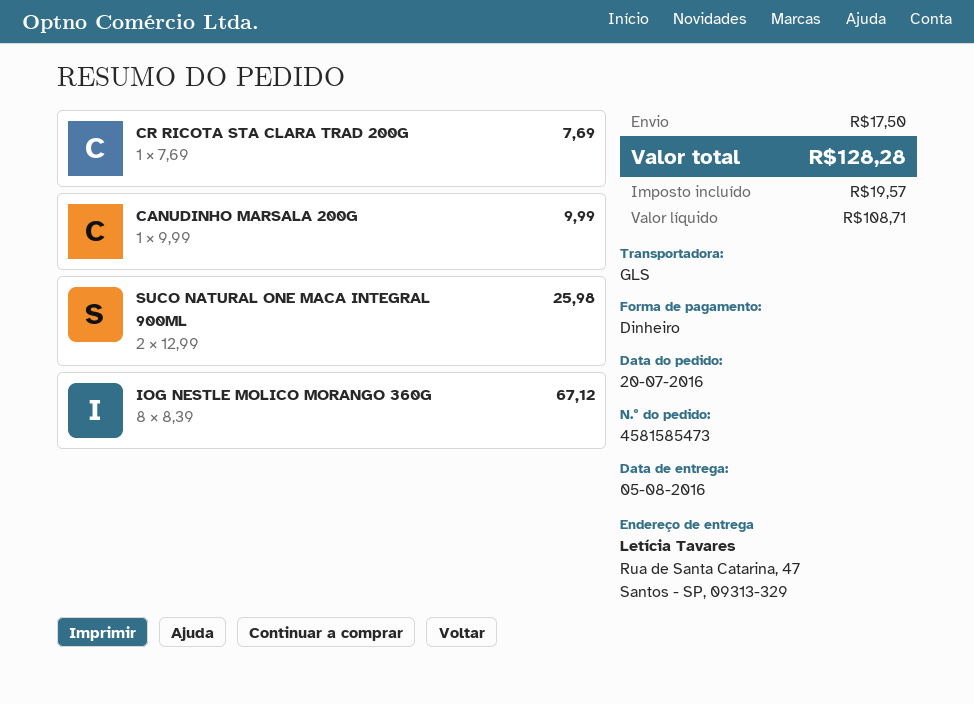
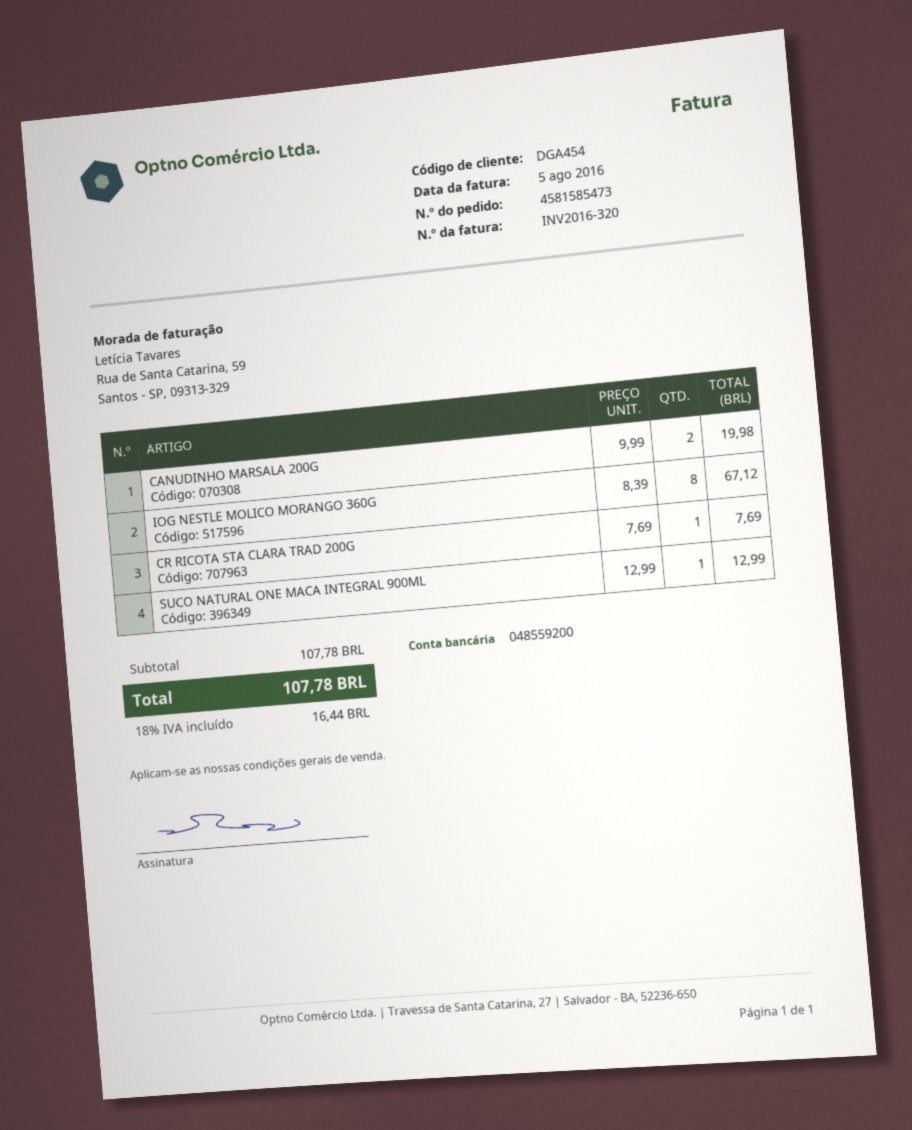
CANUDINHO MARSALA 200G: 1 x 9.99 = 9.99 -> 2 x 9.99 = 19.98
SUCO NATURAL ONE MACA INTEGRAL 900ML: 2 x 12.99 = 25.98 -> 1 x 12.99 = 12.99
shipping: 17.50 -> none
tax: 19.57 -> 16.44
total: 128.28 -> 107.78

